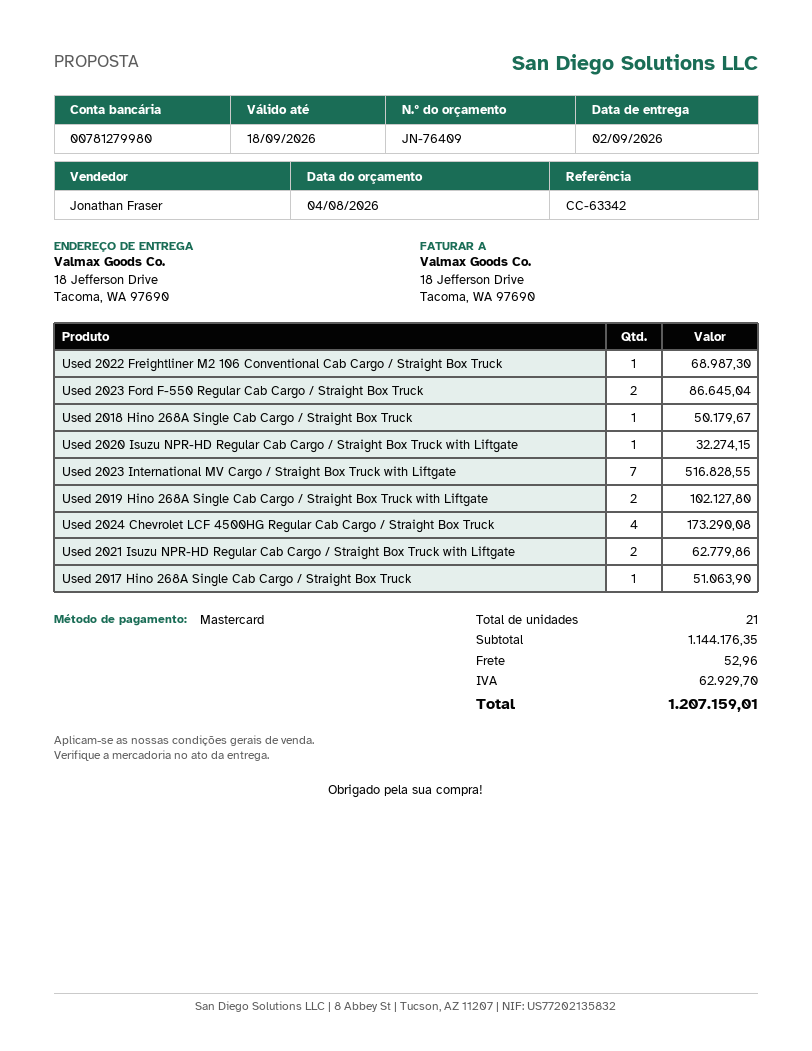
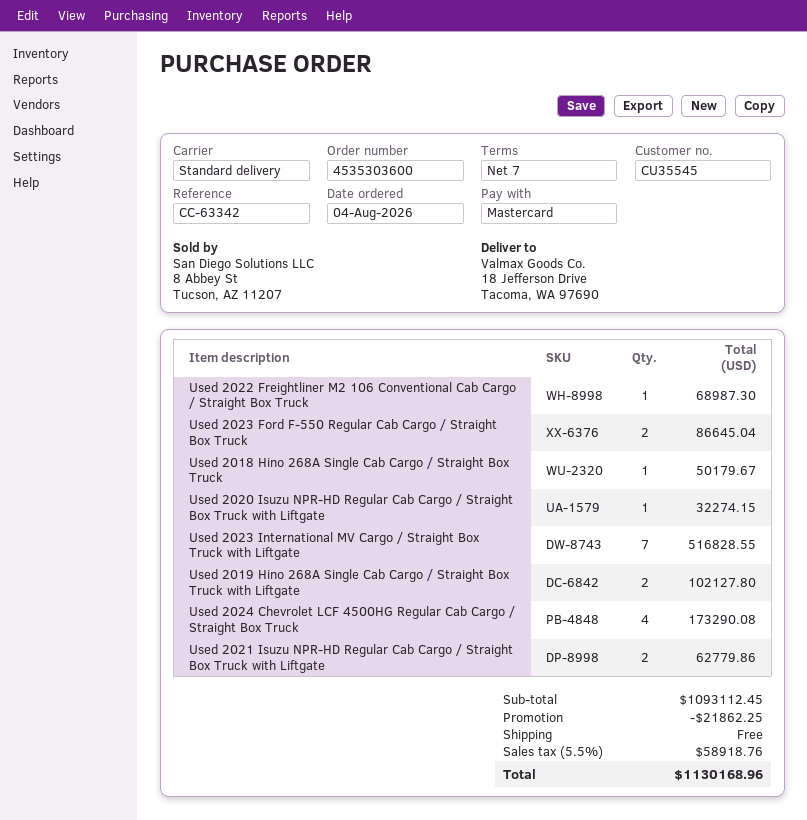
Used 2017 Hino 268A Single Cab Cargo / Straight Box Truck: 1 for 51063.90 -> none
subtotal: 1144176.35 -> 1093112.45
discount: none -> 21862.25
shipping: 52.96 -> 0.00
tax: 62929.70 -> 58918.76
total: 1207159.01 -> 1130168.96

